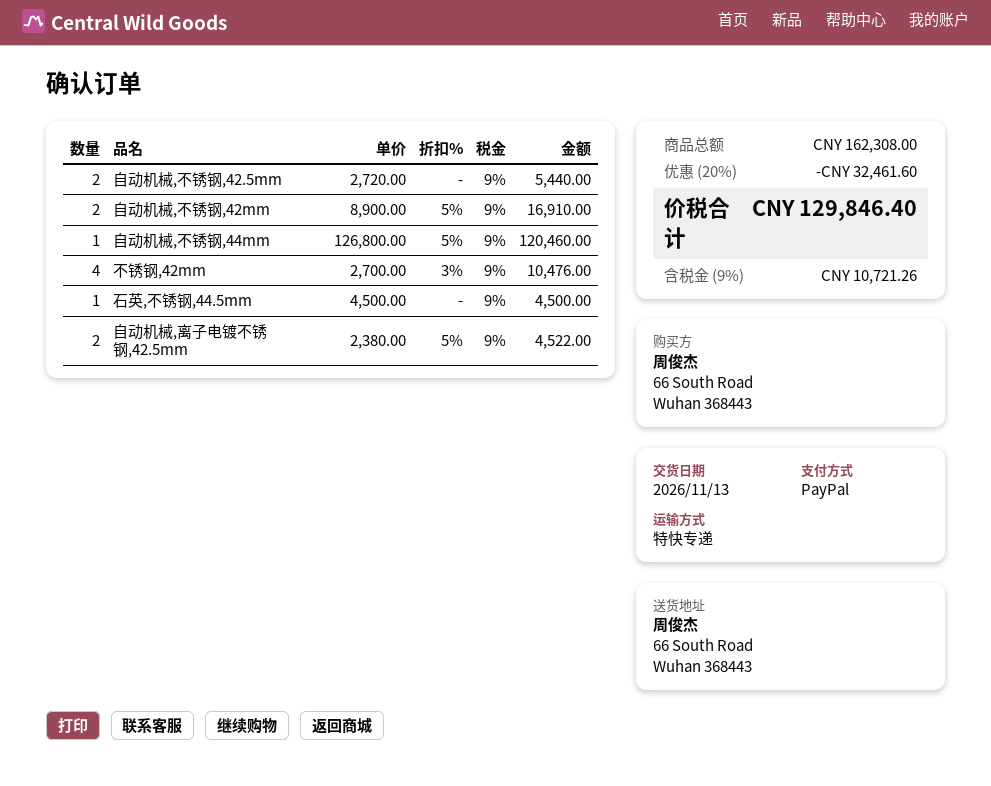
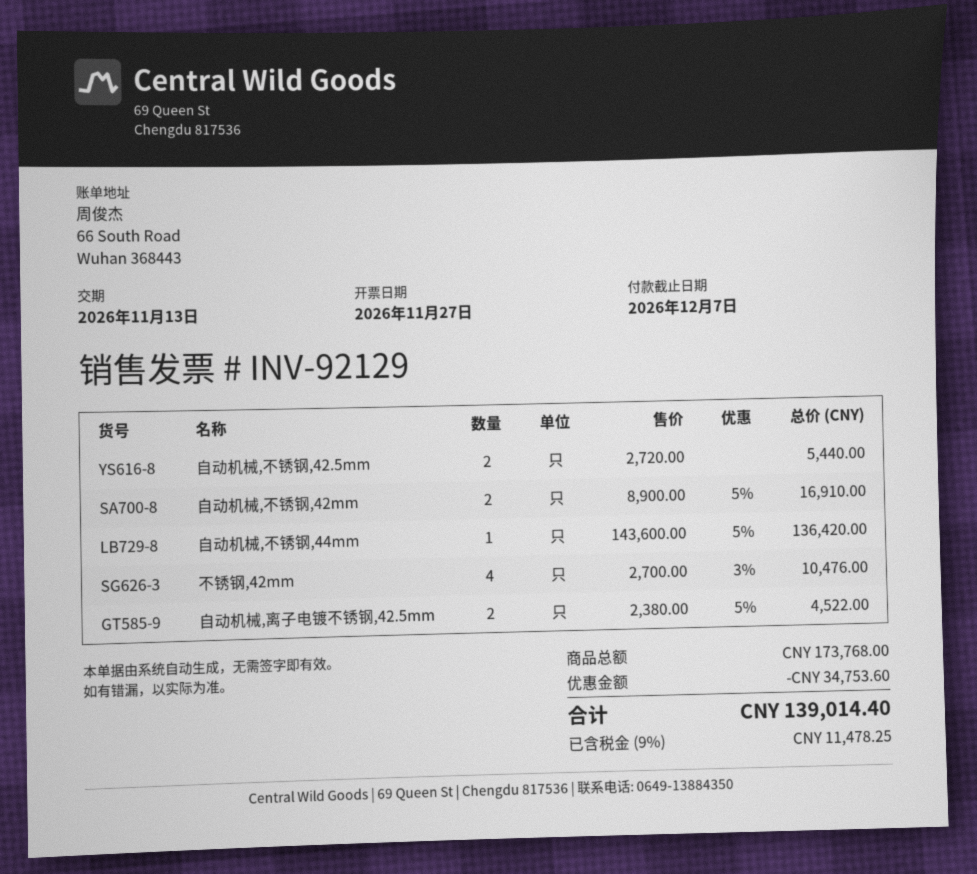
自动机械,不锈钢,44mm: 1 x 126800.00 - 5% = 120460.00 -> 1 x 143600.00 - 5% = 136420.00
石英,不锈钢,44.5mm: 1 x 4500.00 = 4500.00 -> none
subtotal: 162308.00 -> 173768.00
discount: 32461.60 -> 34753.60
tax: 9% = 10721.26 -> 9% = 11478.25
total: 129846.40 -> 139014.40

